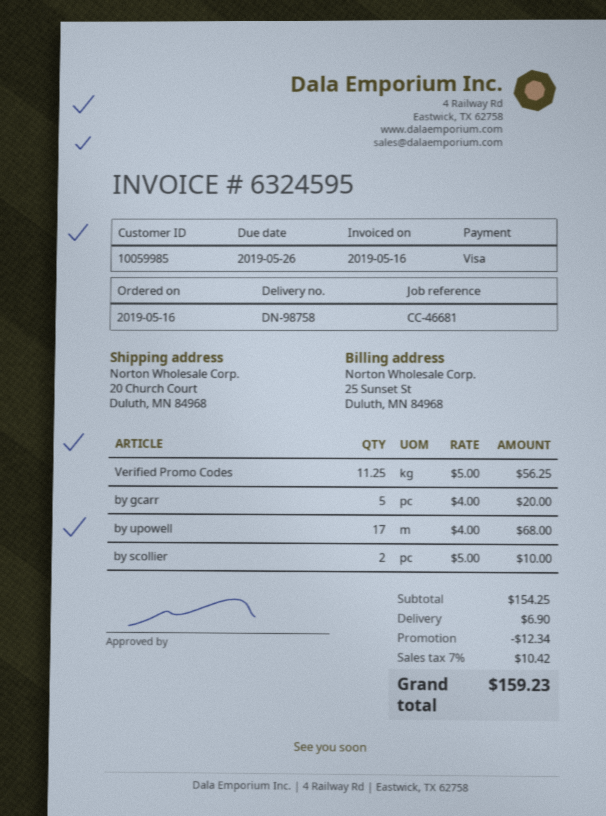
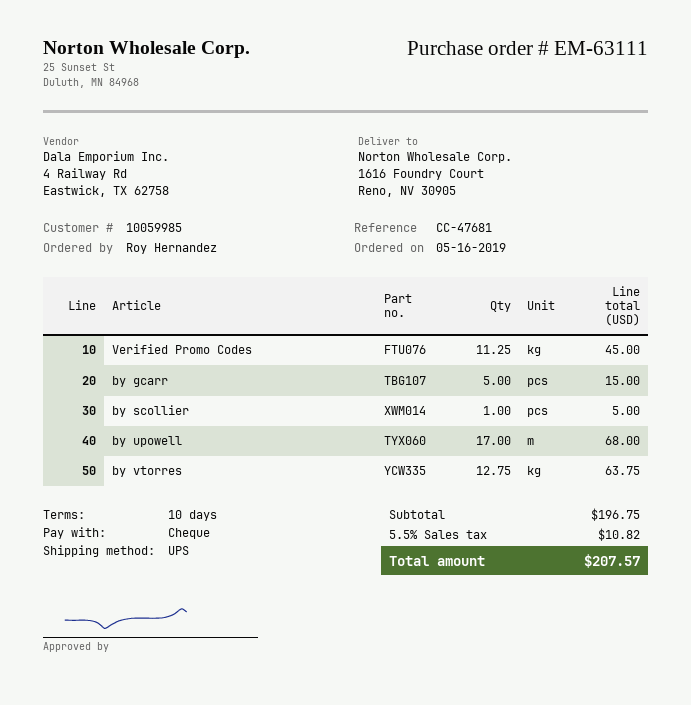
reference: CC-46681 -> CC-47681
payment method: Visa -> cheque
ship to: 20 Church Court, Duluth, MN 84968 -> 1616 Foundry Court, Reno, NV 30905
Verified Promo Codes: 11.25 for 56.25 -> 11.25 for 45.00
by gcarr: 5 for 20.00 -> 5 for 15.00
by scollier: 2 for 10.00 -> 1 for 5.00
by vtorres: none -> 12.75 for 63.75
subtotal: 154.25 -> 196.75
discount: 12.34 -> none
shipping: 6.90 -> none
tax: 7% = 10.42 -> 5.5% = 10.82
total: 159.23 -> 207.57

